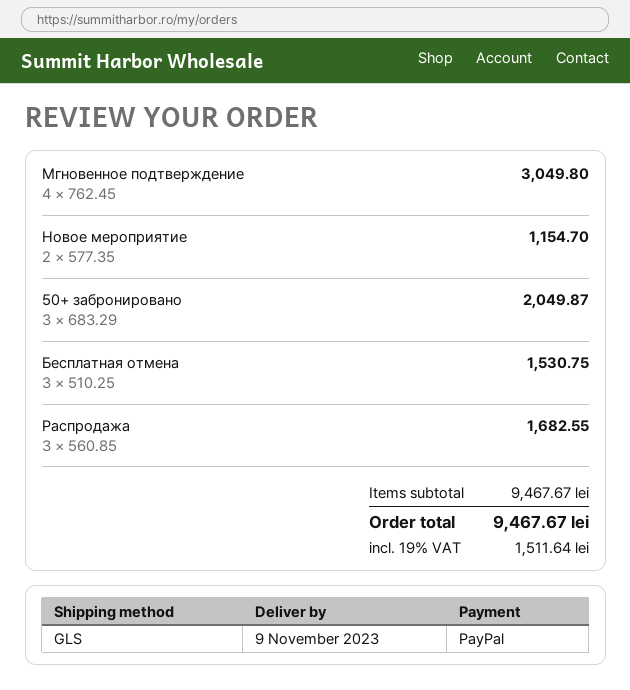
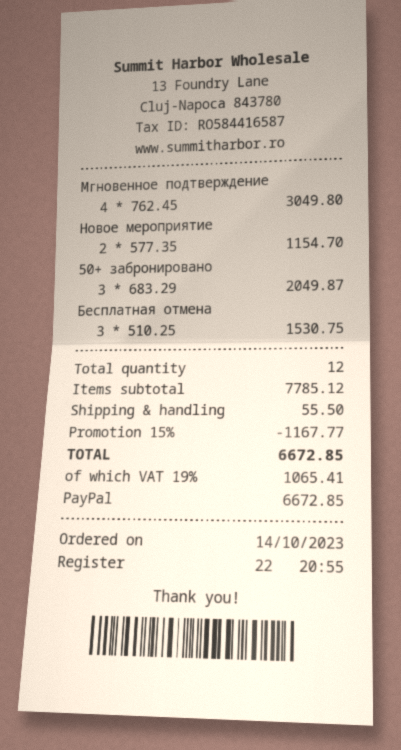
Распродажа: 3 x 560.85 = 1682.55 -> none
subtotal: 9467.67 -> 7785.12
discount: none -> 15% = 1167.77
shipping: none -> 55.50
tax: 19% = 1511.64 -> 19% = 1065.41
total: 9467.67 -> 6672.85

